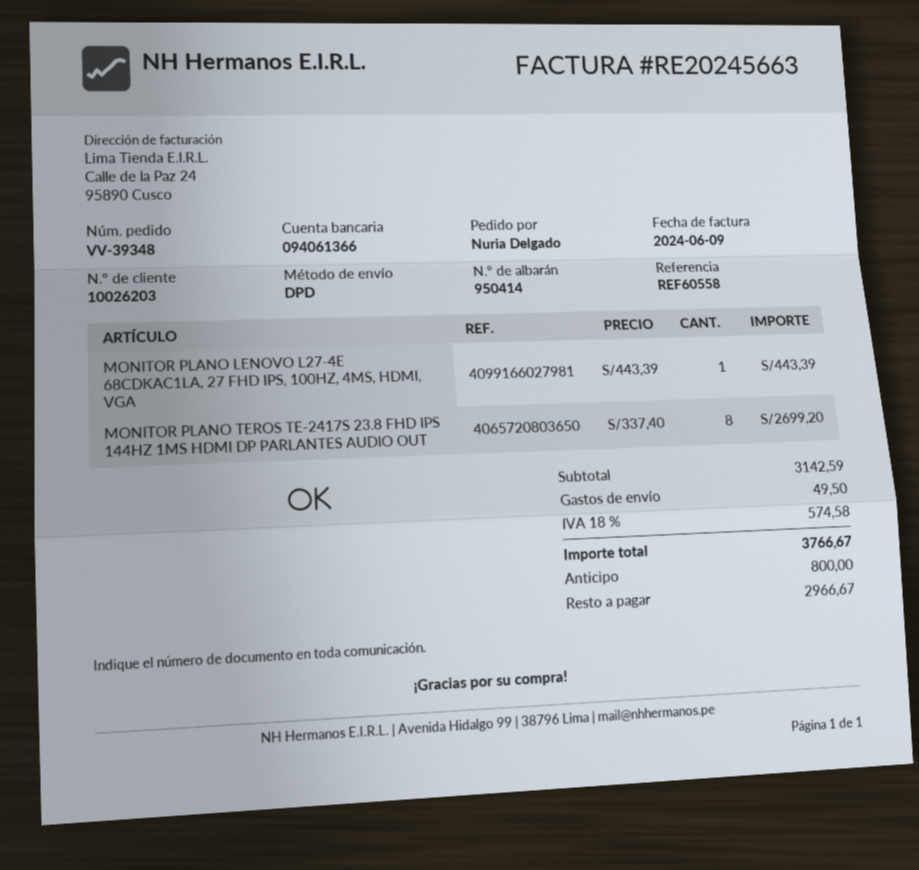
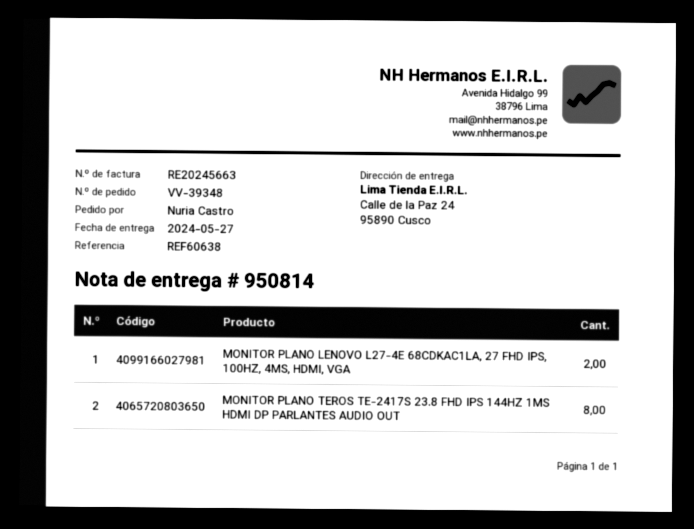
delivery note number: 950414 -> 950814
reference: REF60558 -> REF60638
ordered by: Nuria Delgado -> Nuria Castro
MONITOR PLANO LENOVO L27-4E 68CDKAC1LA, 27 FHD IPS, 100HZ, 4MS, HDMI, VGA: 1 -> 2

